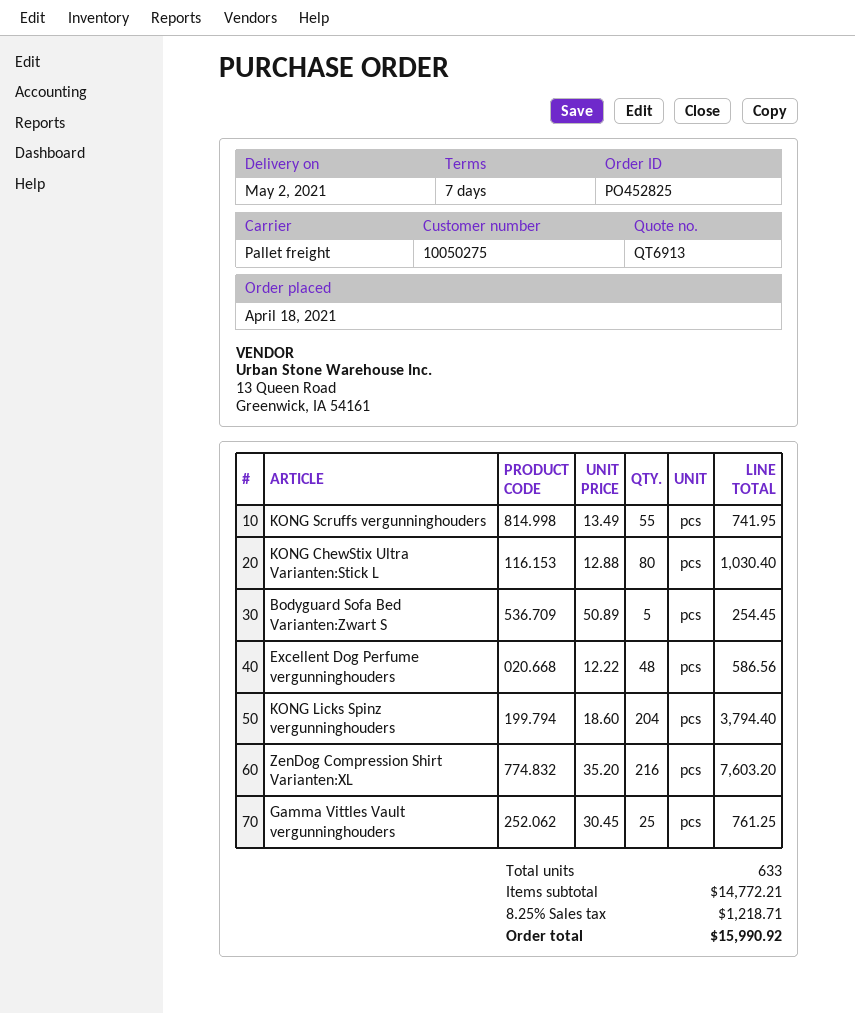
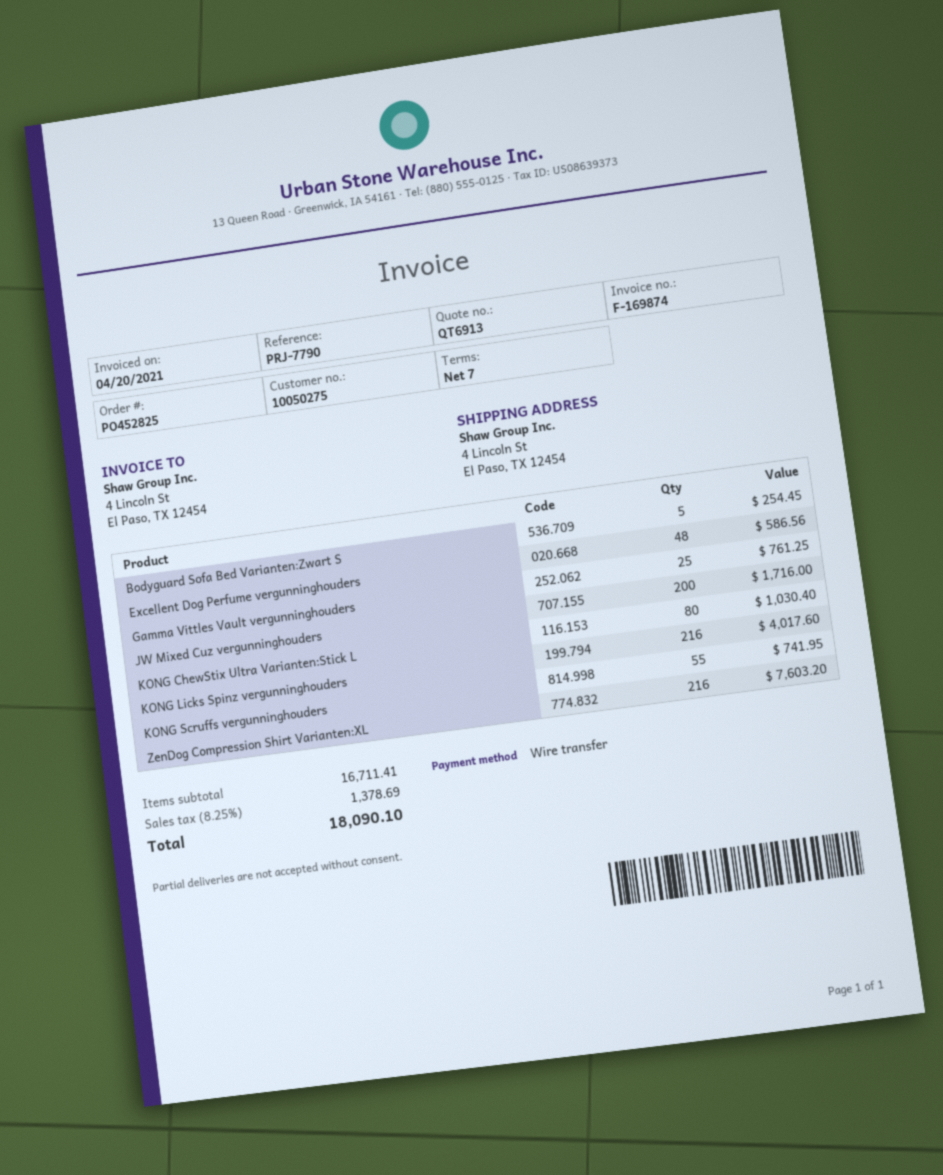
KONG Licks Spinz vergunninghouders: 204 for 3794.40 -> 216 for 4017.60
JW Mixed Cuz vergunninghouders: none -> 200 for 1716.00
subtotal: 14772.21 -> 16711.41
tax: 8.25% = 1218.71 -> 8.25% = 1378.69
total: 15990.92 -> 18090.10

